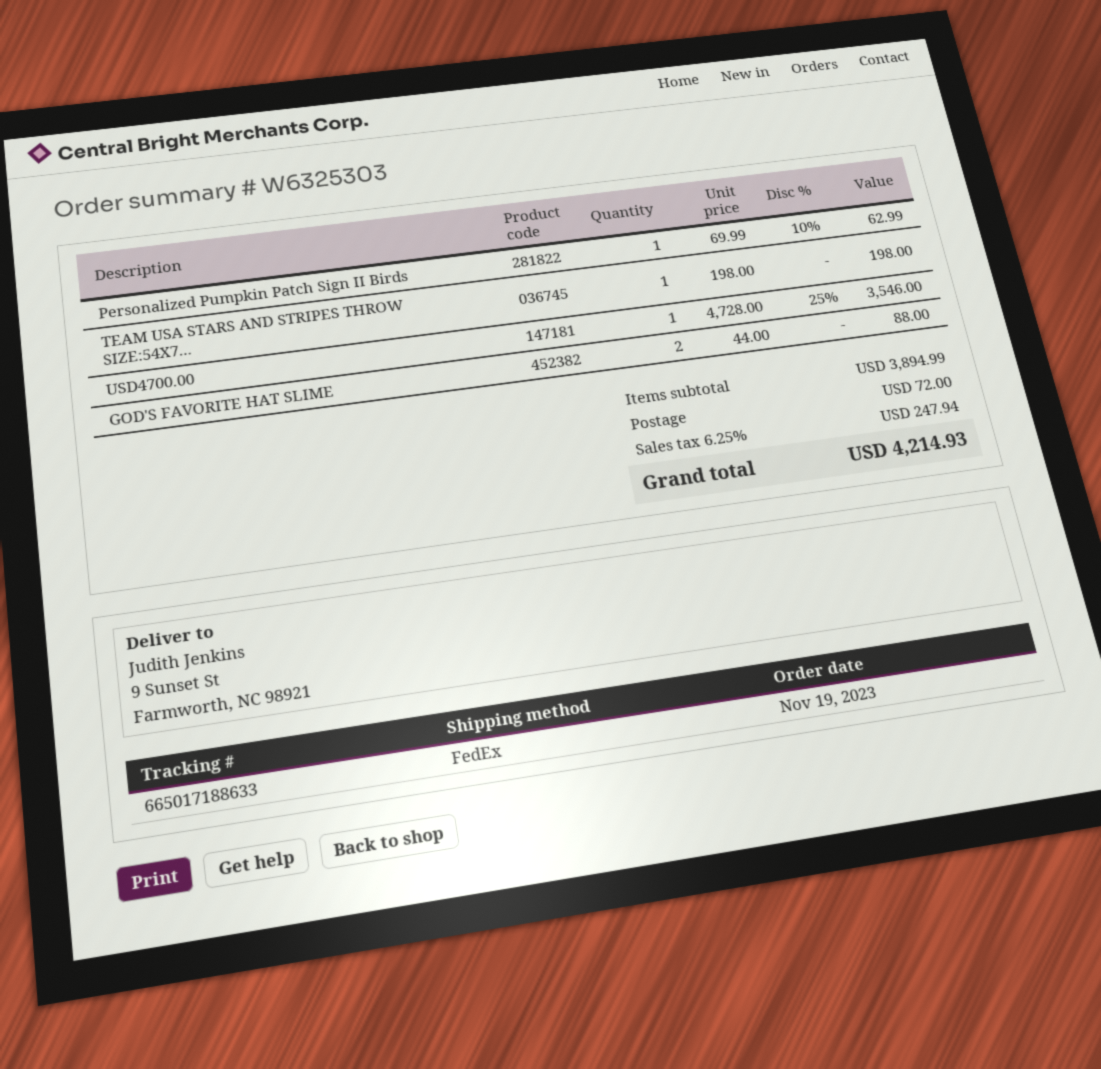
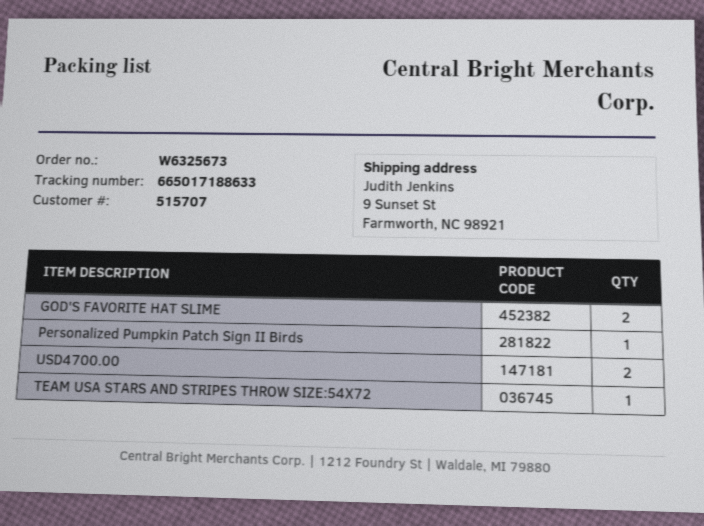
order number: W6325303 -> W6325673
USD4700.00: 1 -> 2

